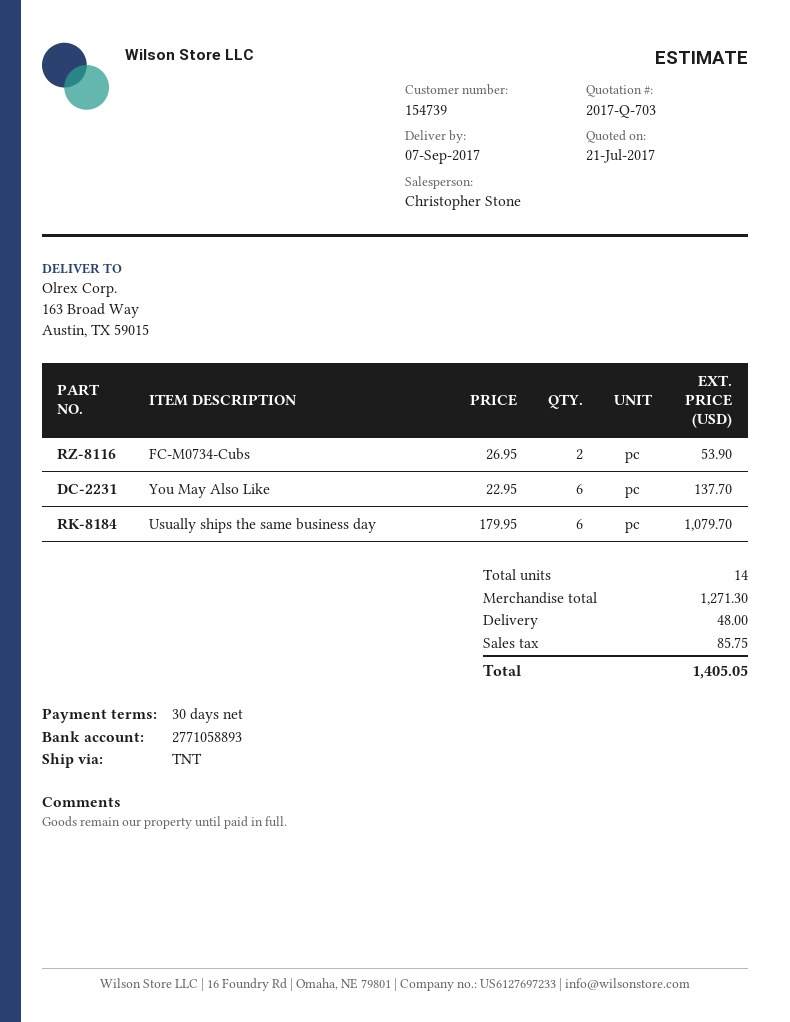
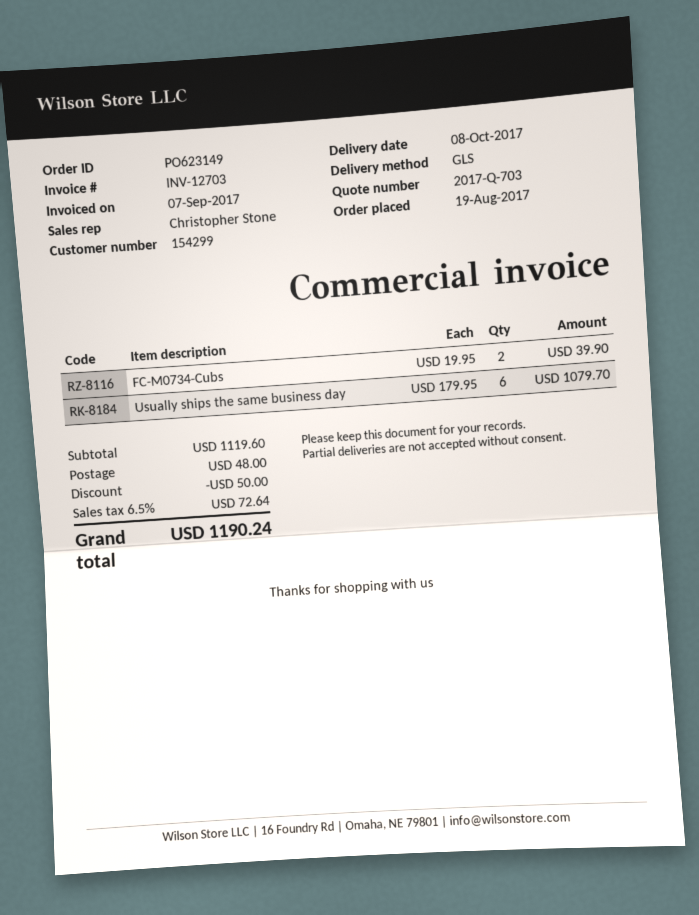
delivery date: 2017-09-07 -> 2017-10-08
customer number: 154739 -> 154299
shipping method: TNT -> GLS
FC-M0734-Cubs: 2 x 26.95 = 53.90 -> 2 x 19.95 = 39.90
You May Also Like: 6 x 22.95 = 137.70 -> none
subtotal: 1271.30 -> 1119.60
discount: none -> 50.00
tax: 85.75 -> 72.64
total: 1405.05 -> 1190.24

